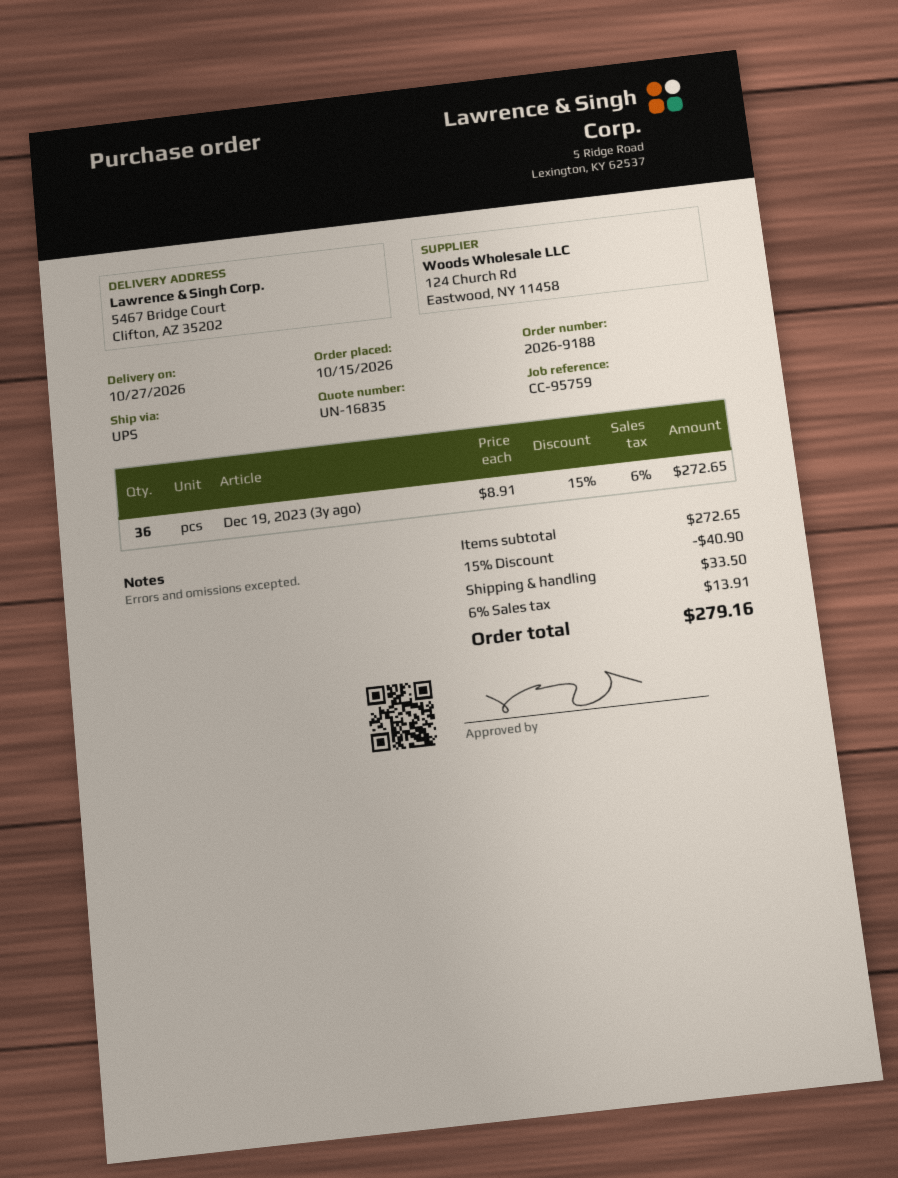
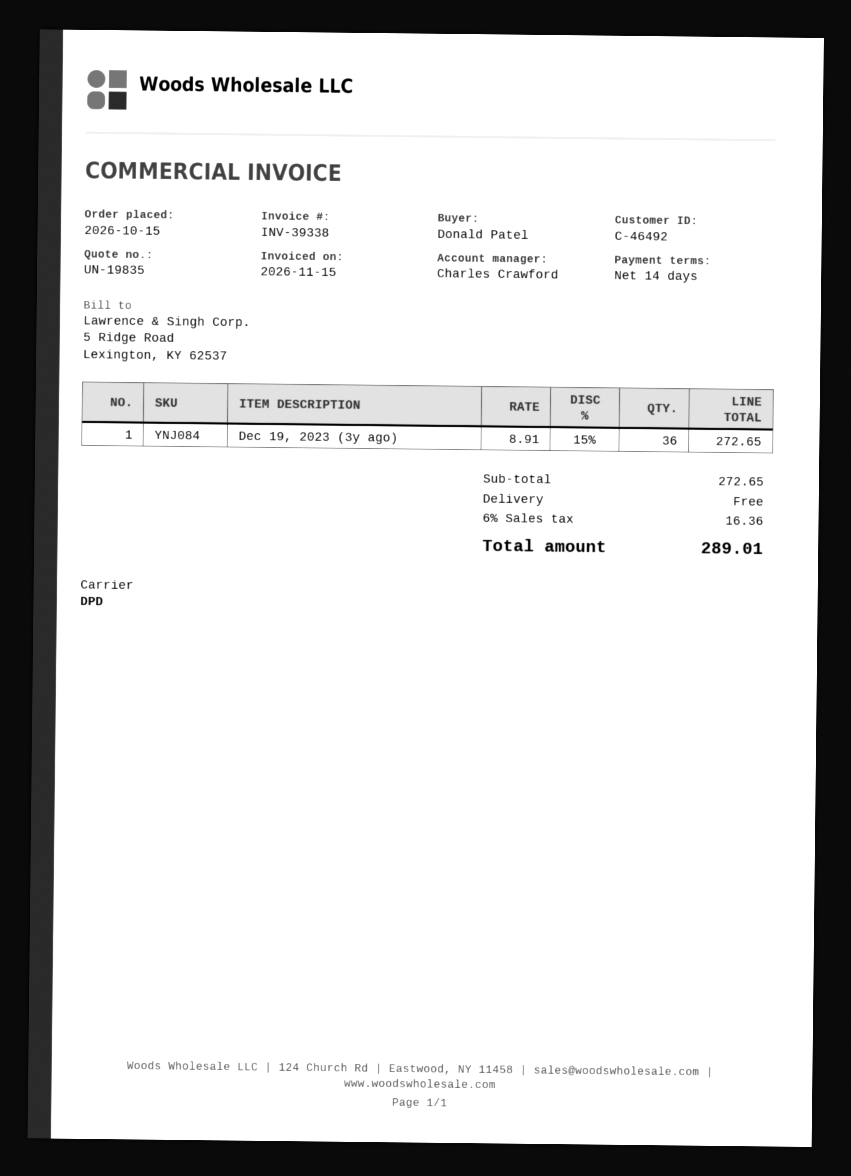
quote number: UN-16835 -> UN-19835
shipping method: UPS -> DPD
discount: 15% = 40.90 -> none
shipping: 33.50 -> 0.00
tax: 6% = 13.91 -> 6% = 16.36
total: 279.16 -> 289.01

